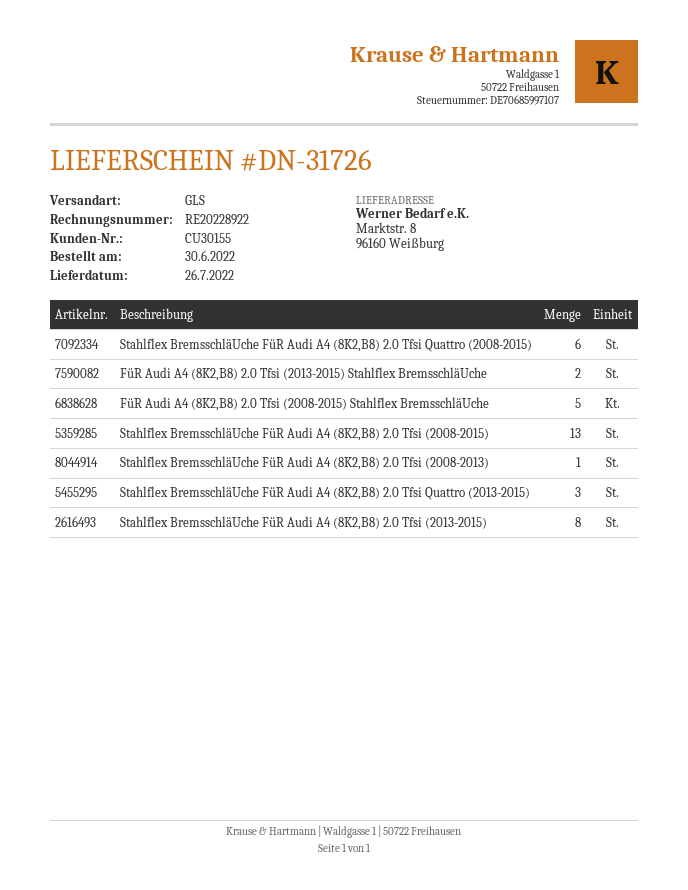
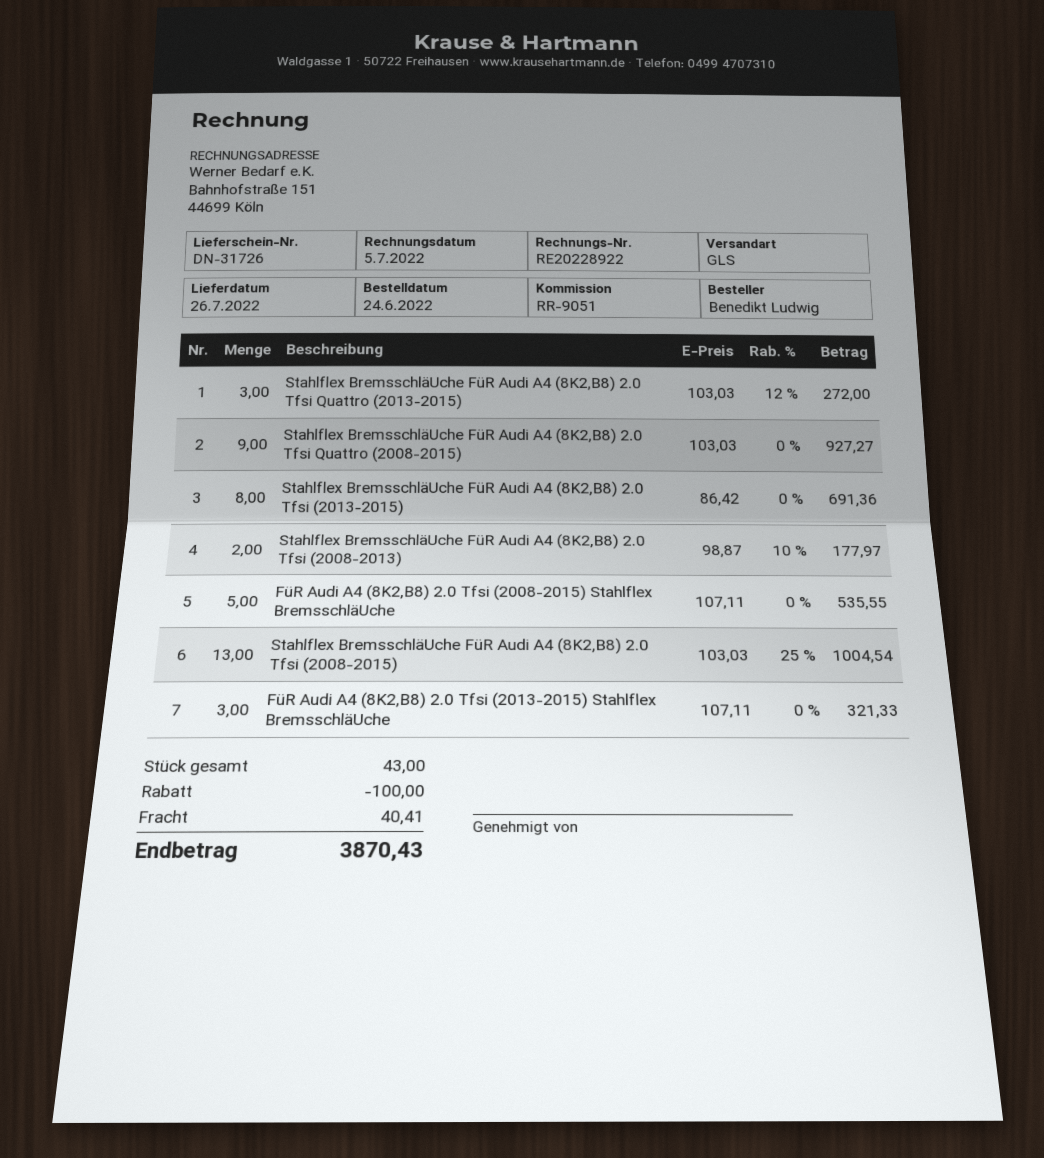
order date: 2022-06-30 -> 2022-06-24
Stahlflex BremsschläUche FüR Audi A4 (8K2,B8) 2.0 Tfsi Quattro (2008-2015): 6 -> 9
FüR Audi A4 (8K2,B8) 2.0 Tfsi (2013-2015) Stahlflex BremsschläUche: 2 -> 3
Stahlflex BremsschläUche FüR Audi A4 (8K2,B8) 2.0 Tfsi (2008-2013): 1 -> 2

